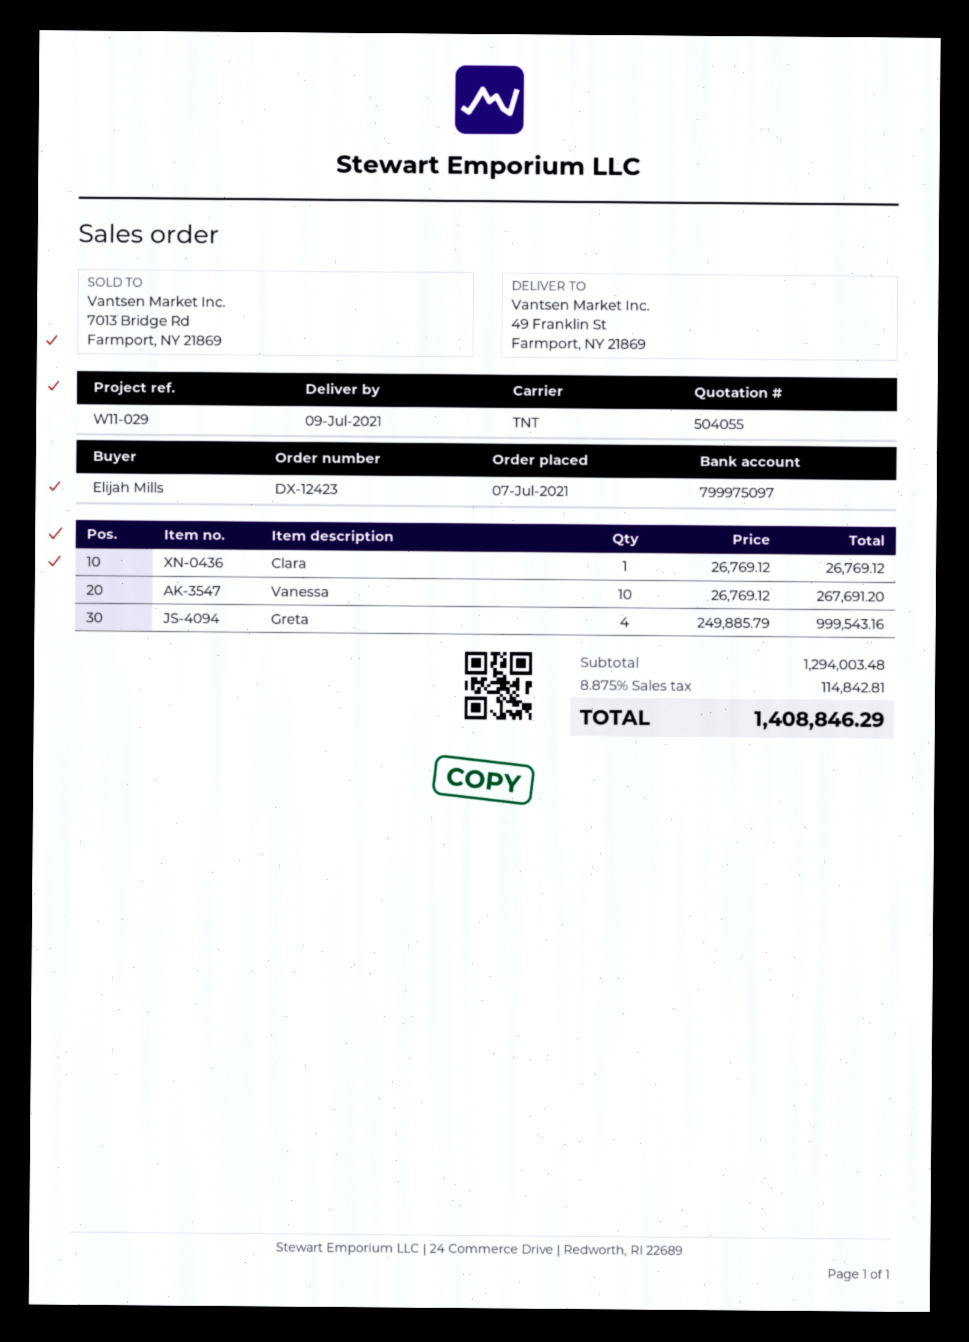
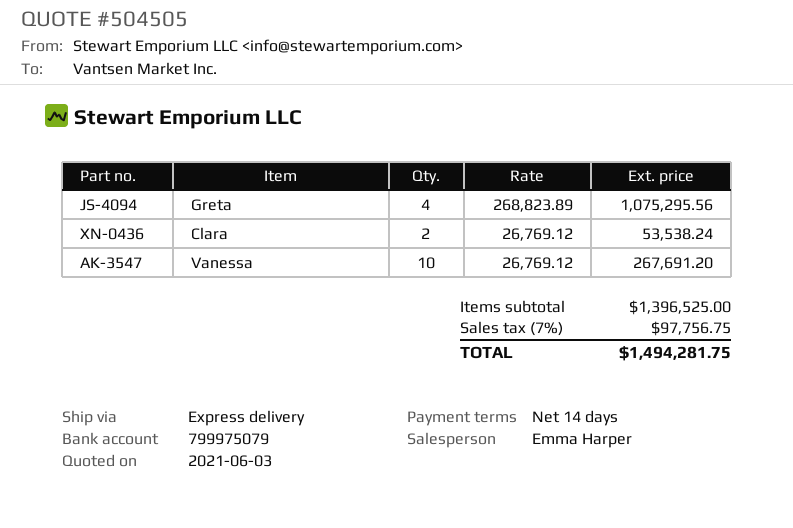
quote number: 504055 -> 504505
bank account: 799975097 -> 799975079
shipping method: TNT -> express
Clara: 1 x 26769.12 = 26769.12 -> 2 x 26769.12 = 53538.24
Greta: 4 x 249885.79 = 999543.16 -> 4 x 268823.89 = 1075295.56
subtotal: 1294003.48 -> 1396525.00
tax: 8.875% = 114842.81 -> 7% = 97756.75
total: 1408846.29 -> 1494281.75

